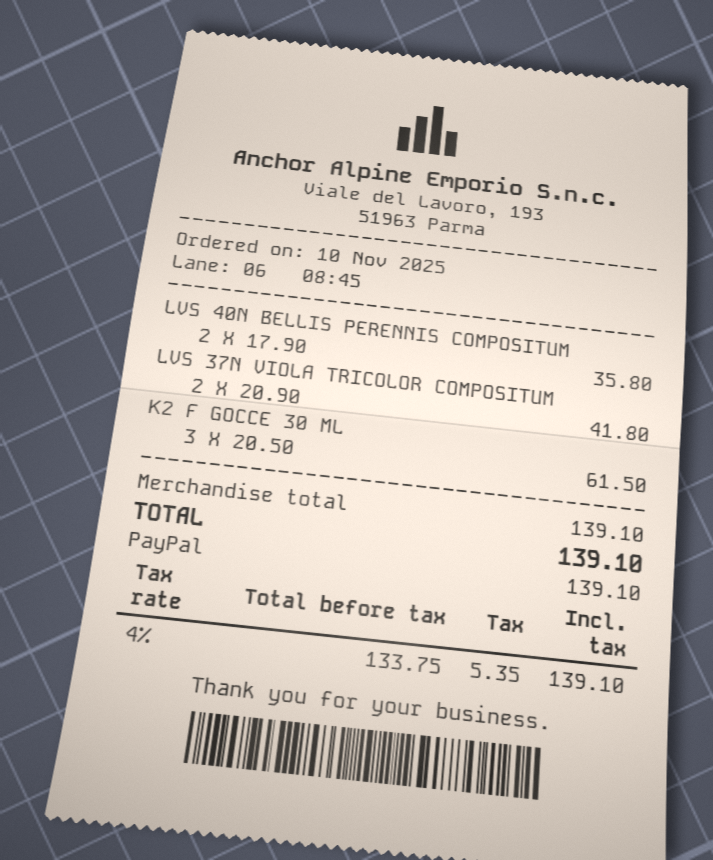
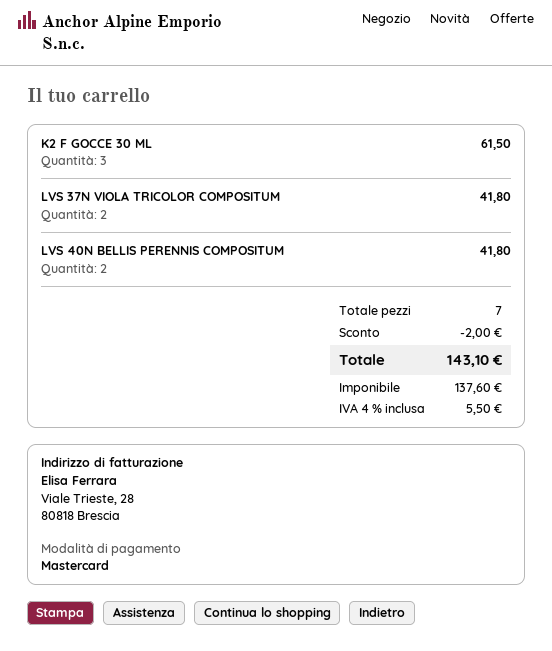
payment method: PayPal -> Mastercard
LVS 40N BELLIS PERENNIS COMPOSITUM: 2 for 35.80 -> 2 for 41.80
discount: none -> 2.00
net: 133.75 -> 137.60
tax: 4% = 5.35 -> 4% = 5.50
total: 139.10 -> 143.10

